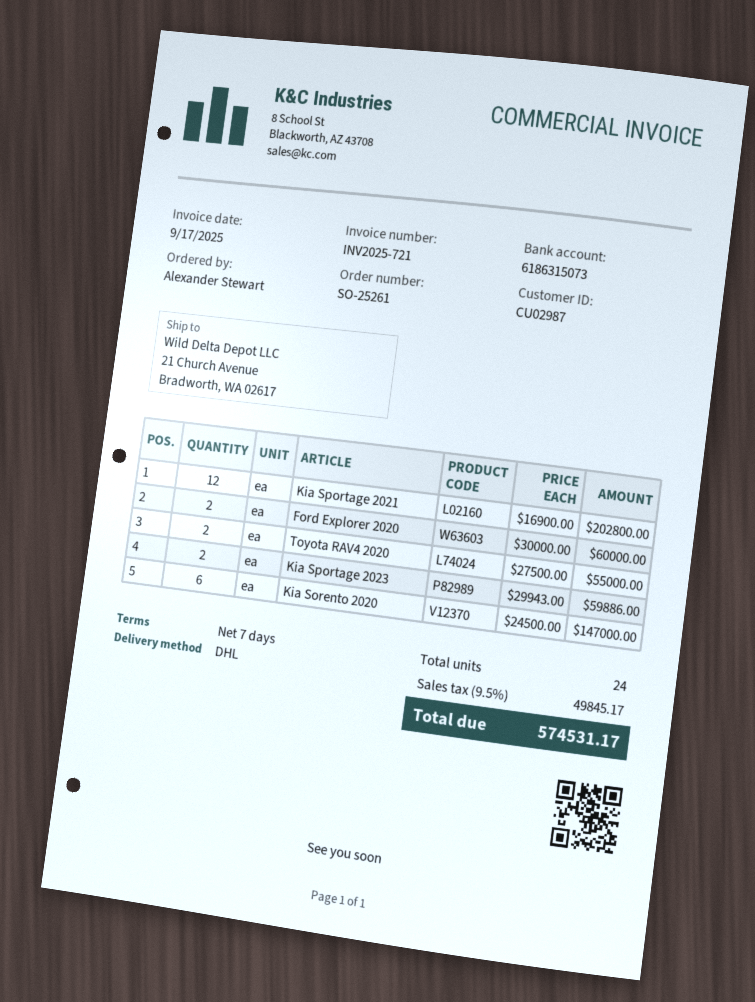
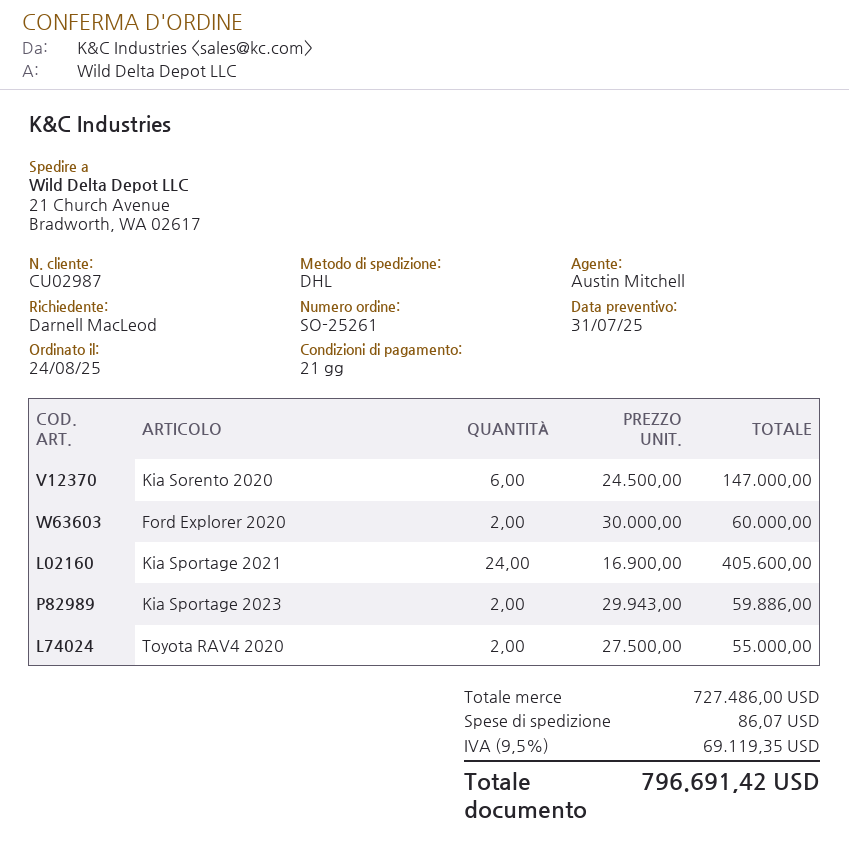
payment terms: 7 days -> 21 days
ordered by: Alexander Stewart -> Darnell MacLeod
Kia Sportage 2021: 12 x 16900.00 = 202800.00 -> 24 x 16900.00 = 405600.00
shipping: none -> 86.07
tax: 9.5% = 49845.17 -> 9.5% = 69119.35
total: 574531.17 -> 796691.42

